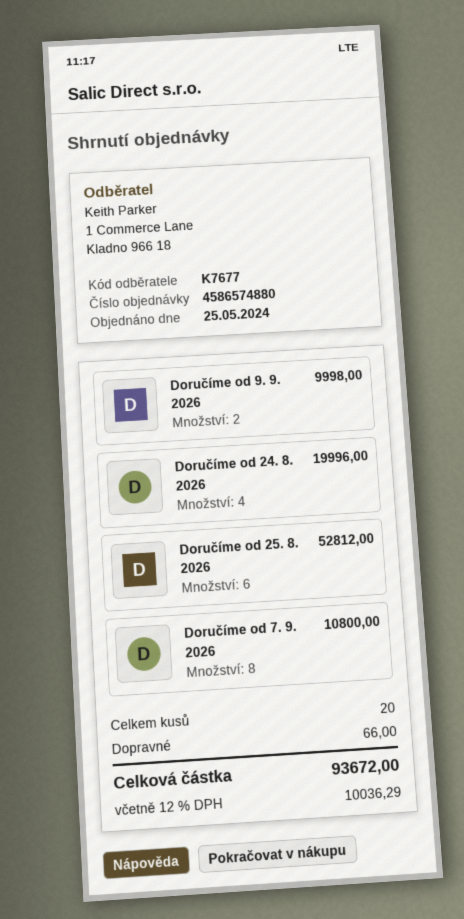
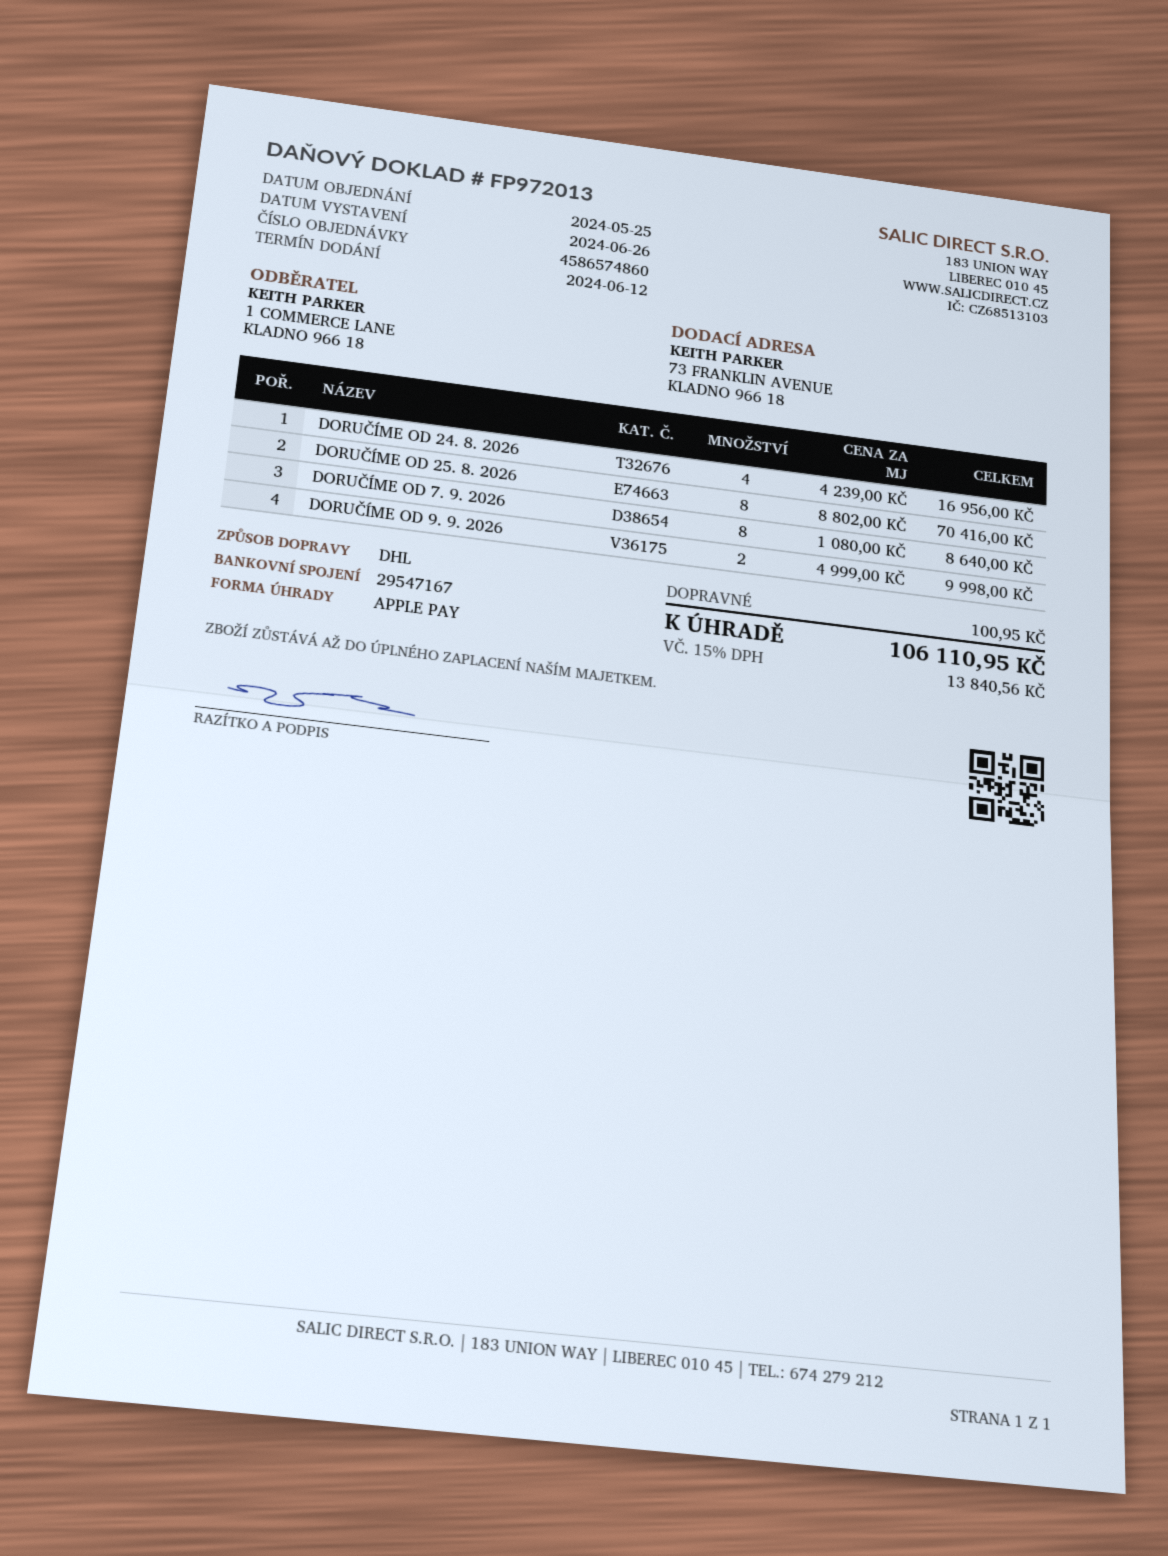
order number: 4586574880 -> 4586574860
Doručíme od 24. 8. 2026: 4 for 19996.00 -> 4 for 16956.00
Doručíme od 25. 8. 2026: 6 for 52812.00 -> 8 for 70416.00
Doručíme od 7. 9. 2026: 8 for 10800.00 -> 8 for 8640.00
shipping: 66.00 -> 100.95
tax: 12% = 10036.29 -> 15% = 13840.56
total: 93672.00 -> 106110.95

